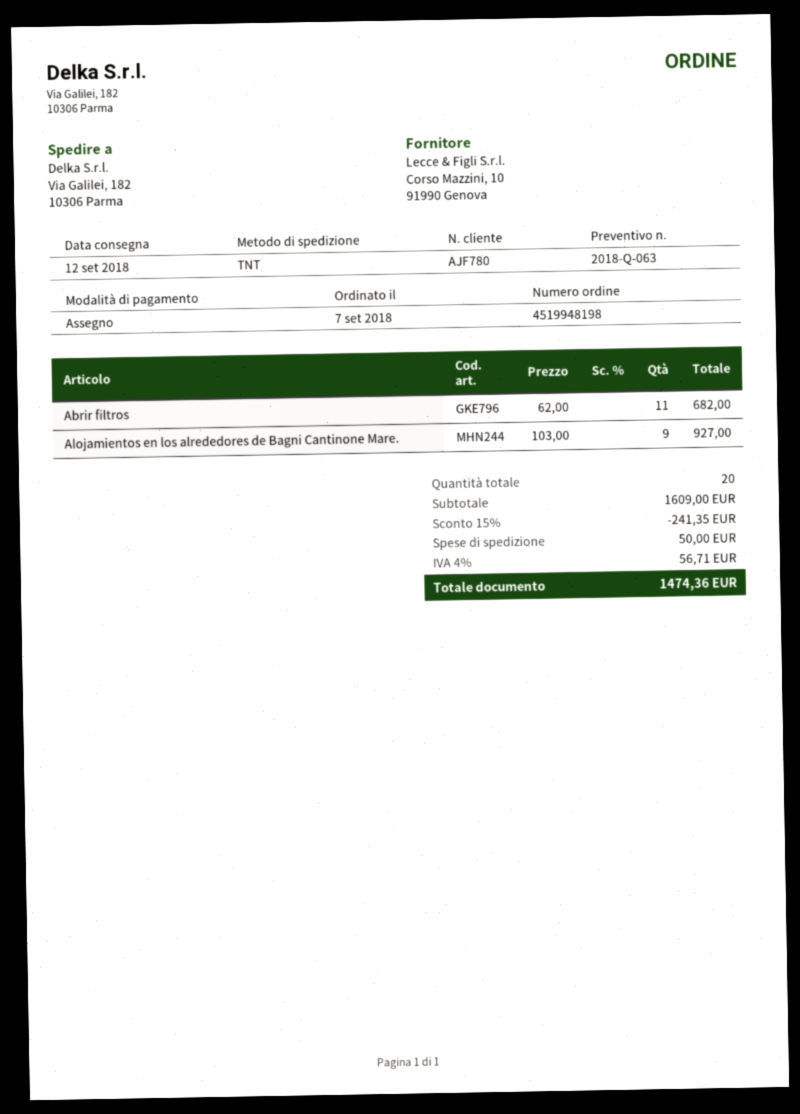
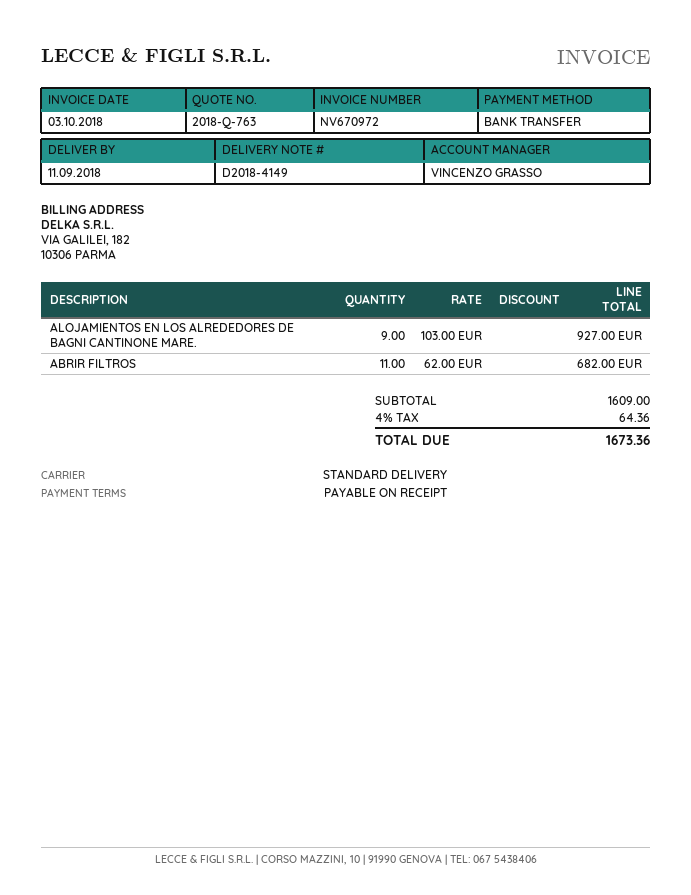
quote number: 2018-Q-063 -> 2018-Q-763
delivery date: 2018-09-12 -> 2018-09-11
payment method: cheque -> bank transfer
shipping method: TNT -> standard
discount: 15% = 241.35 -> none
shipping: 50.00 -> none
tax: 4% = 56.71 -> 4% = 64.36
total: 1474.36 -> 1673.36

